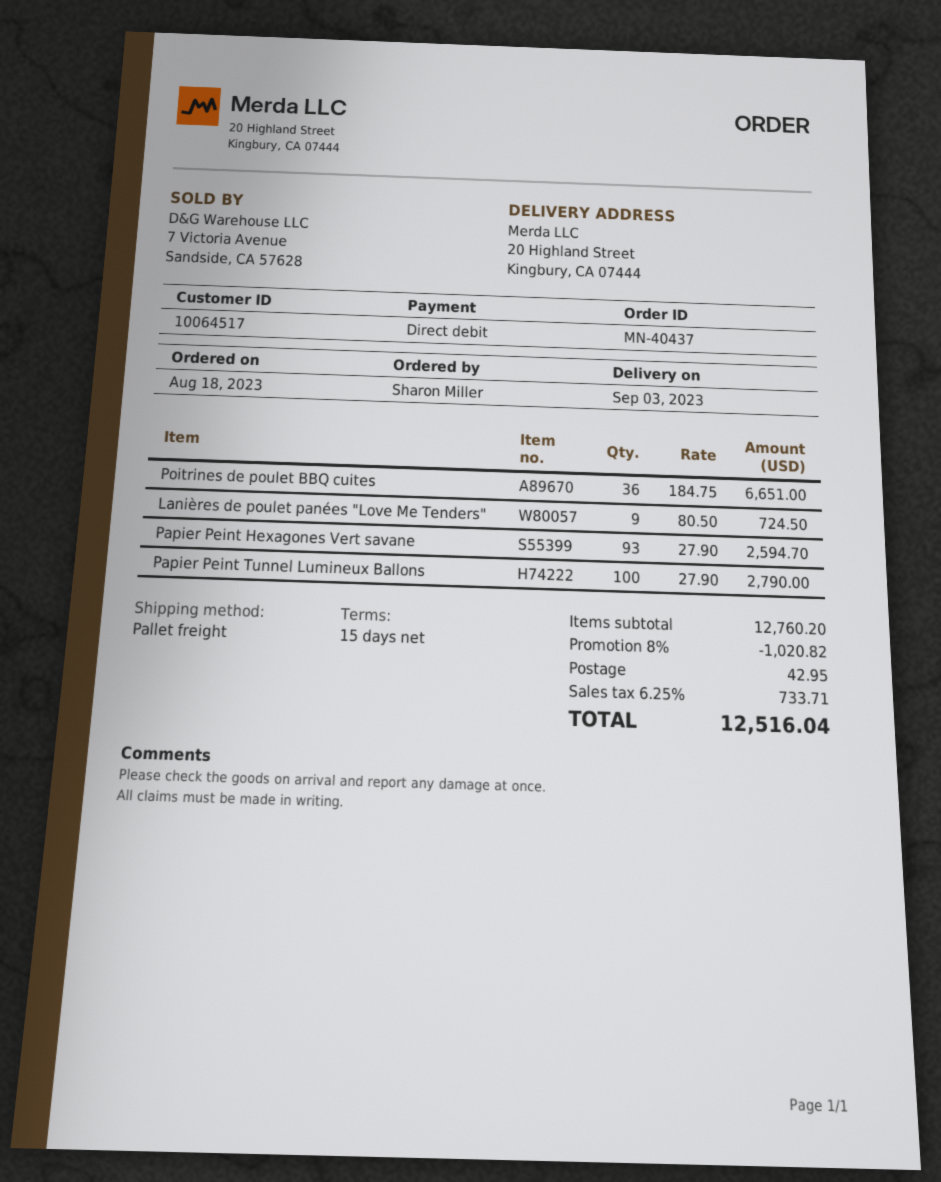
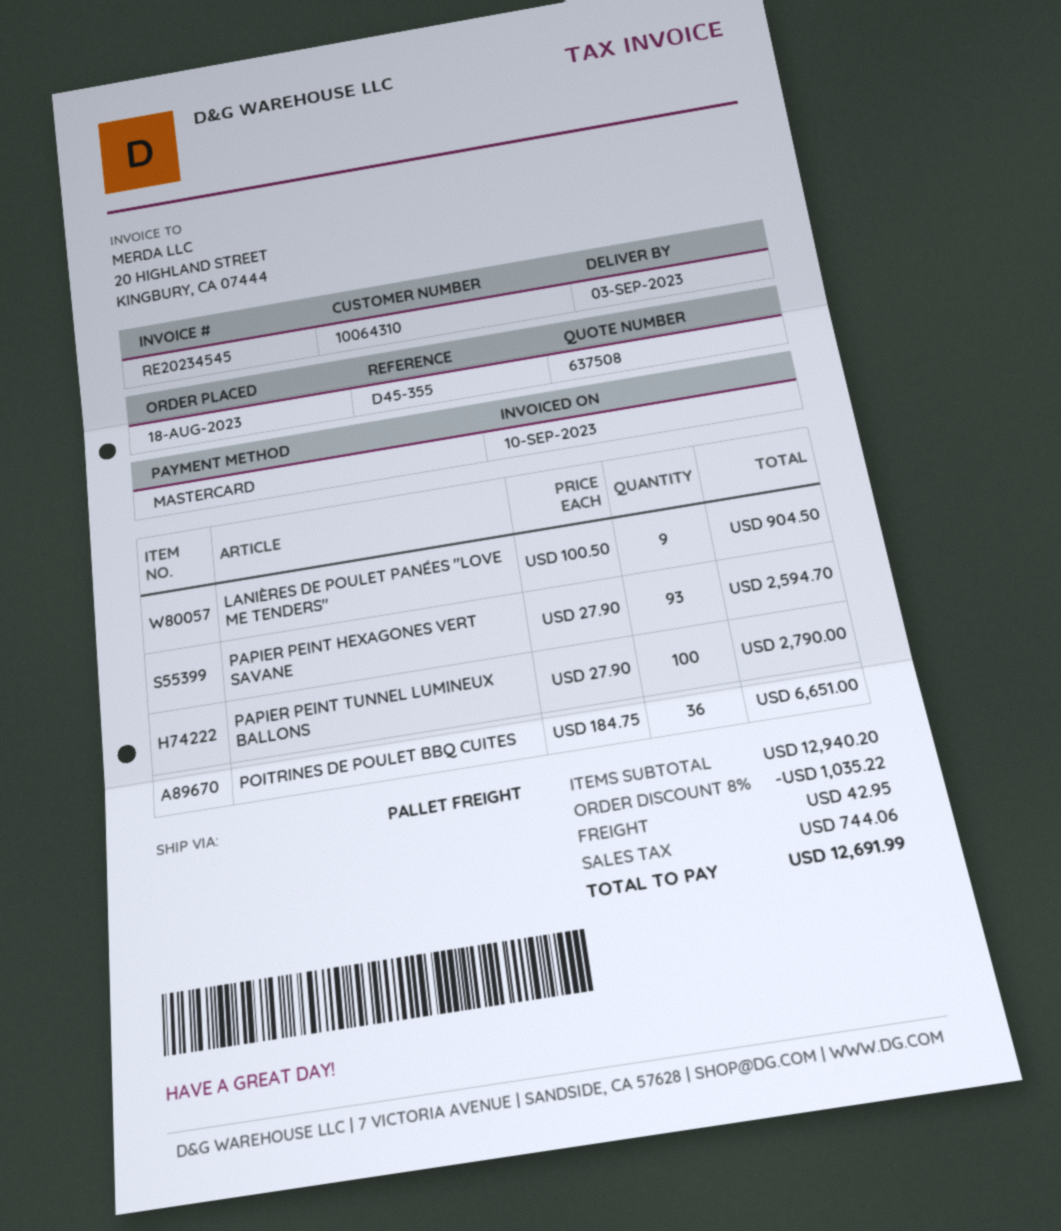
customer number: 10064517 -> 10064310
payment method: direct debit -> Mastercard
Lanières de poulet panées "Love Me Tenders": 9 x 80.50 = 724.50 -> 9 x 100.50 = 904.50
subtotal: 12760.20 -> 12940.20
discount: 8% = 1020.82 -> 8% = 1035.22
tax: 733.71 -> 744.06
total: 12516.04 -> 12691.99

